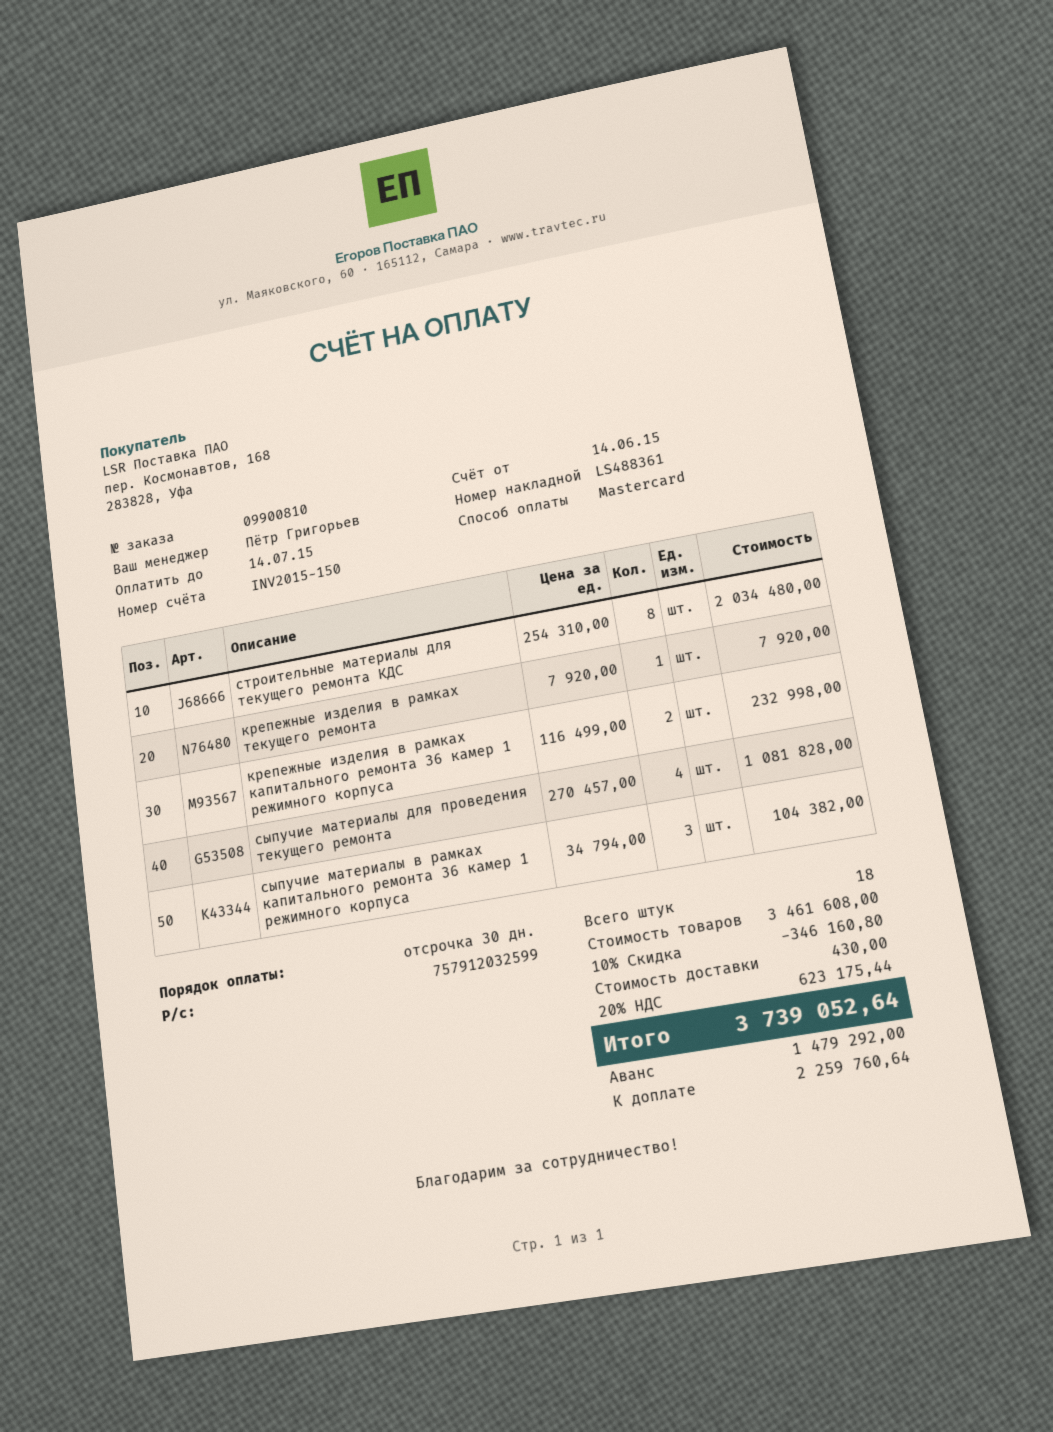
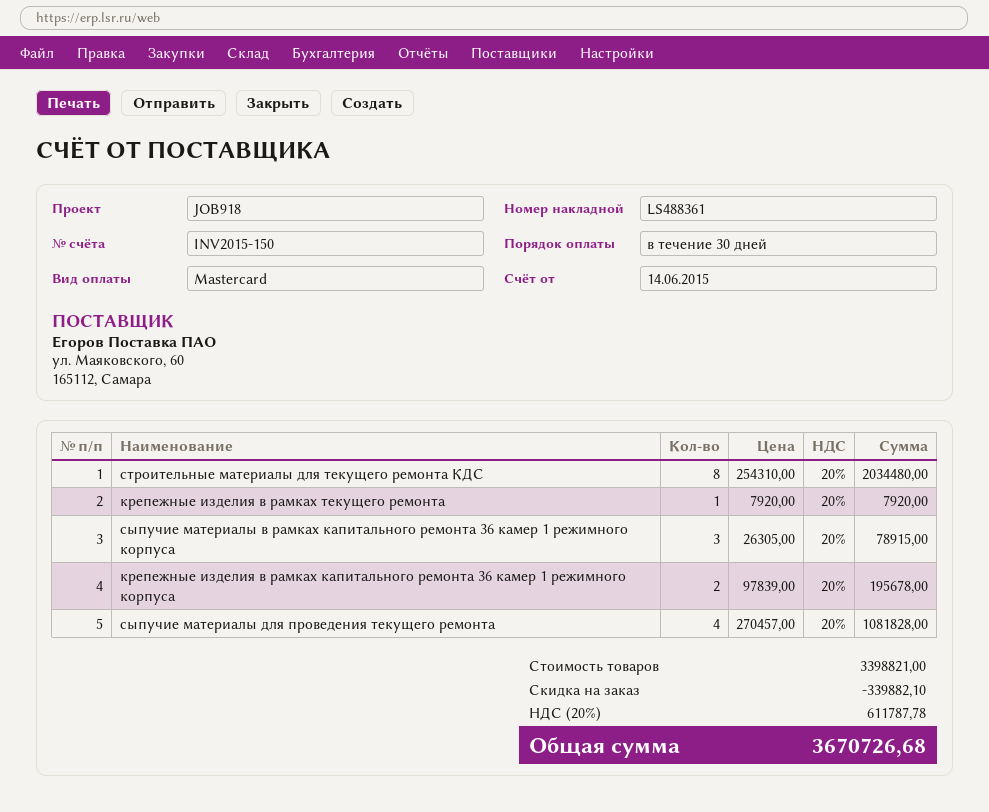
крепежные изделия в рамках капитального ремонта 36 камер 1 режимного корпуса: 2 x 116499.00 = 232998.00 -> 2 x 97839.00 = 195678.00
сыпучие материалы в рамках капитального ремонта 36 камер 1 режимного корпуса: 3 x 34794.00 = 104382.00 -> 3 x 26305.00 = 78915.00
subtotal: 3461608.00 -> 3398821.00
discount: 346160.80 -> 339882.10
shipping: 430.00 -> none
tax: 20% = 623175.44 -> 20% = 611787.78
total: 3739052.64 -> 3670726.68

